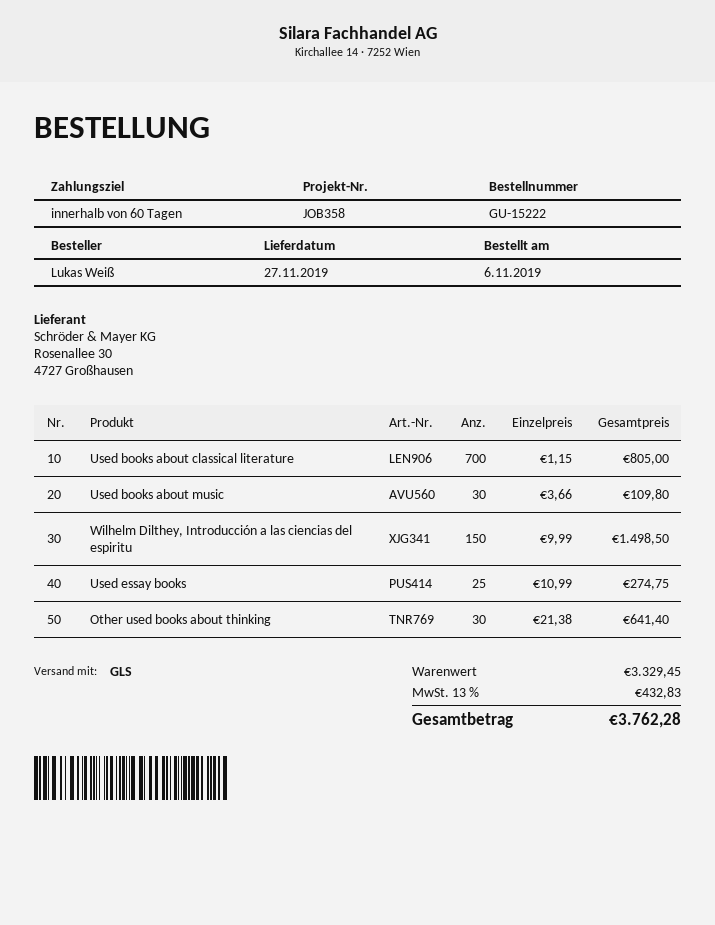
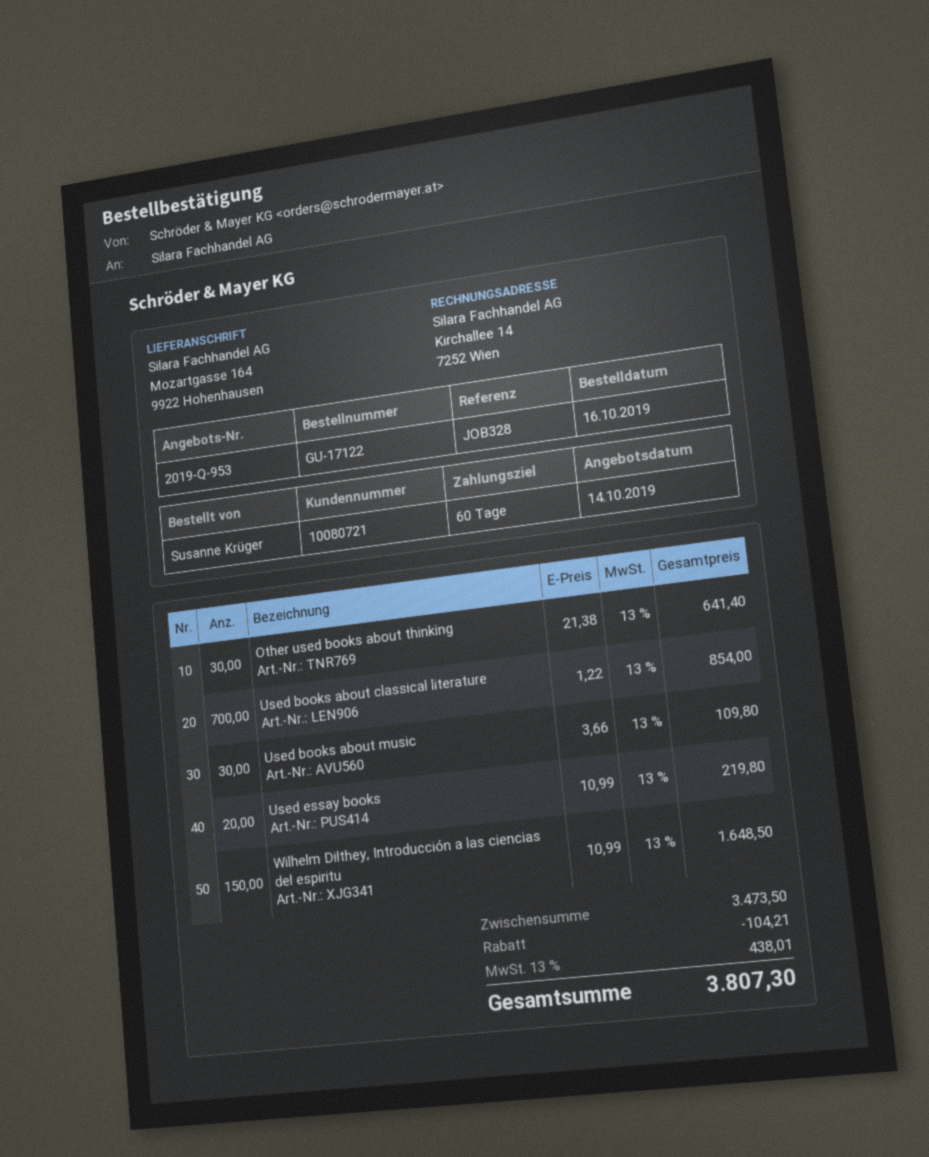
order number: GU-15222 -> GU-17122
order date: 2019-11-06 -> 2019-10-16
reference: JOB358 -> JOB328
ordered by: Lukas Weiß -> Susanne Krüger
Used books about classical literature: 700 x 1.15 = 805.00 -> 700 x 1.22 = 854.00
Wilhelm Dilthey, Introducción a las ciencias del espiritu: 150 x 9.99 = 1498.50 -> 150 x 10.99 = 1648.50
Used essay books: 25 x 10.99 = 274.75 -> 20 x 10.99 = 219.80
subtotal: 3329.45 -> 3473.50
discount: none -> 104.21
tax: 13% = 432.83 -> 13% = 438.01
total: 3762.28 -> 3807.30

